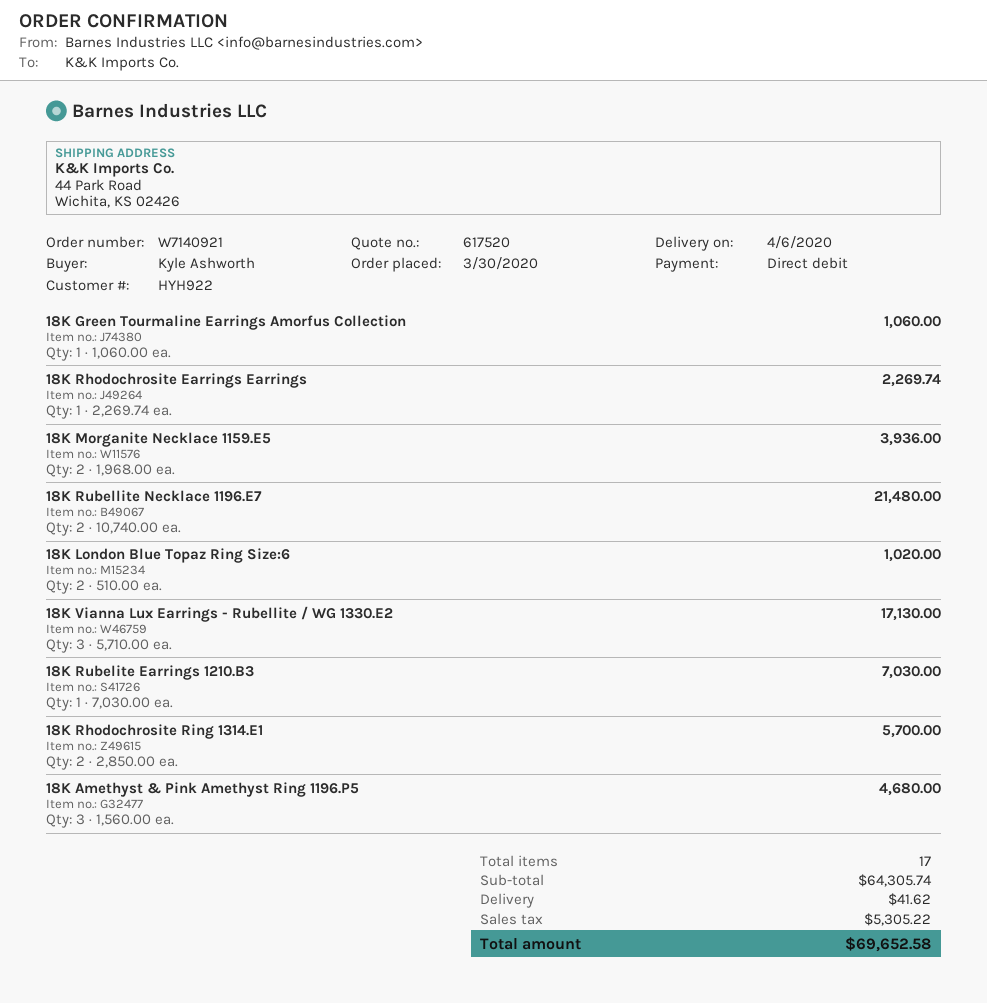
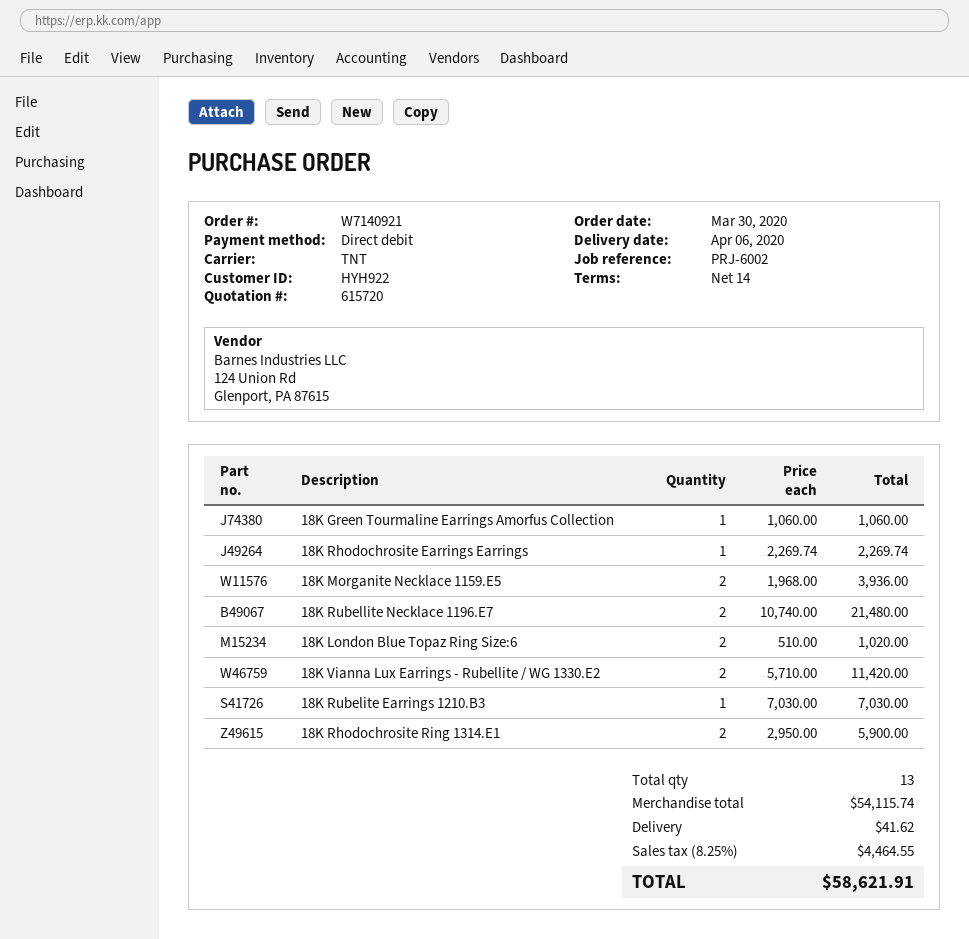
quote number: 617520 -> 615720
18K Vianna Lux Earrings - Rubellite / WG 1330.E2: 3 x 5710.00 = 17130.00 -> 2 x 5710.00 = 11420.00
18K Rhodochrosite Ring 1314.E1: 2 x 2850.00 = 5700.00 -> 2 x 2950.00 = 5900.00
18K Amethyst & Pink Amethyst Ring 1196.P5: 3 x 1560.00 = 4680.00 -> none
total quantity: 17 -> 13
subtotal: 64305.74 -> 54115.74
tax: 5305.22 -> 4464.55
total: 69652.58 -> 58621.91

